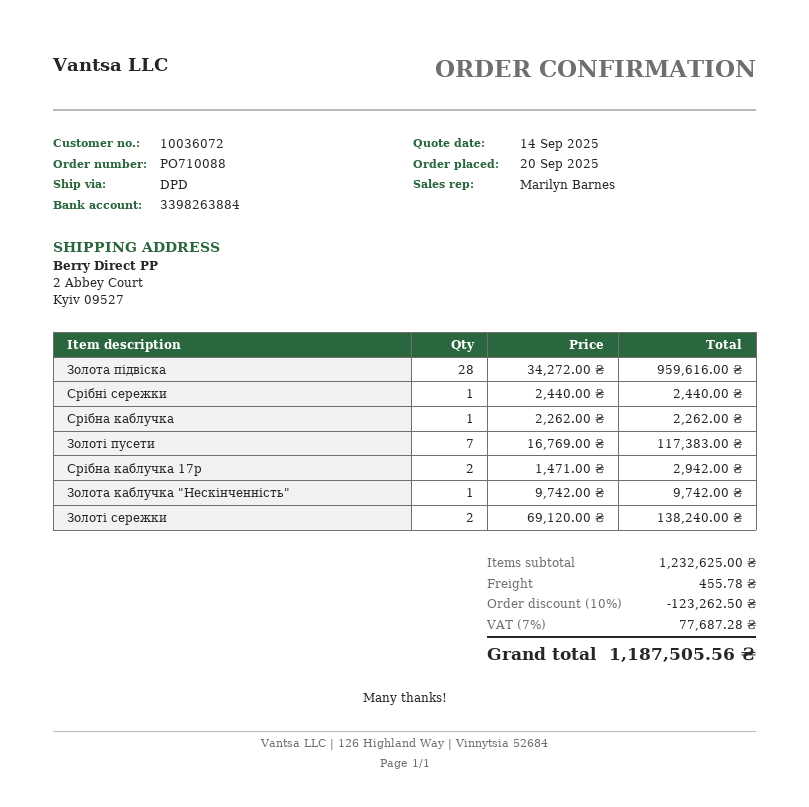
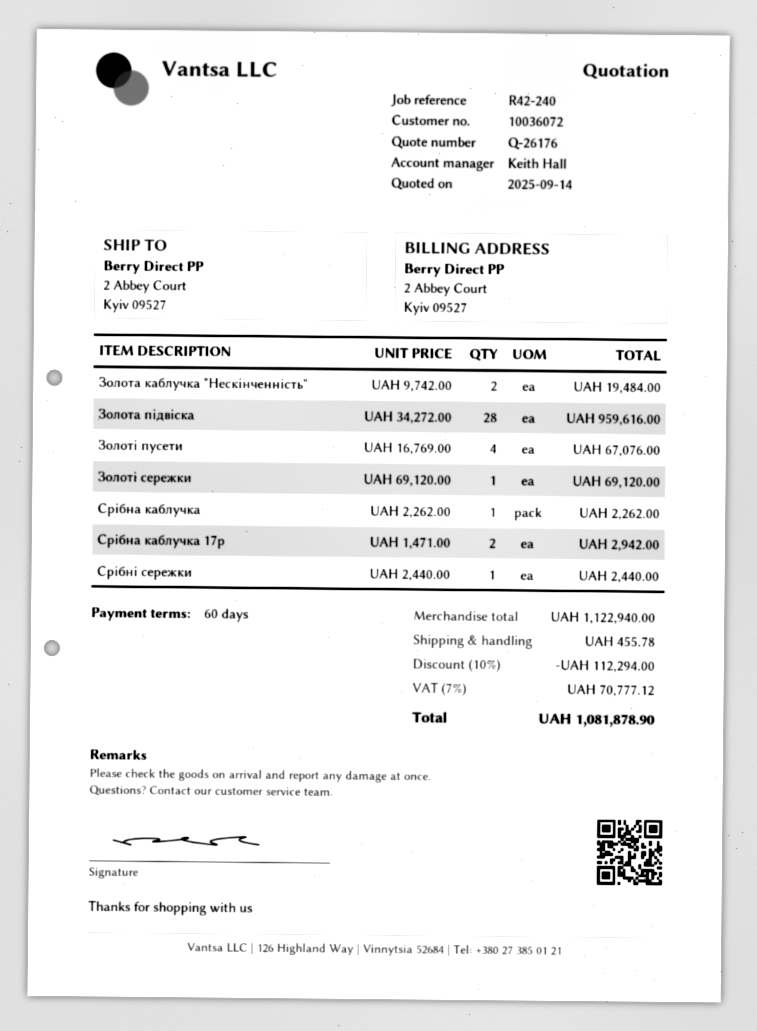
sales rep: Marilyn Barnes -> Keith Hall
Золоті пусети: 7 x 16769.00 = 117383.00 -> 4 x 16769.00 = 67076.00
Золота каблучка "Нескінченність": 1 x 9742.00 = 9742.00 -> 2 x 9742.00 = 19484.00
Золоті сережки: 2 x 69120.00 = 138240.00 -> 1 x 69120.00 = 69120.00
subtotal: 1232625.00 -> 1122940.00
discount: 10% = 123262.50 -> 10% = 112294.00
tax: 7% = 77687.28 -> 7% = 70777.12
total: 1187505.56 -> 1081878.90

